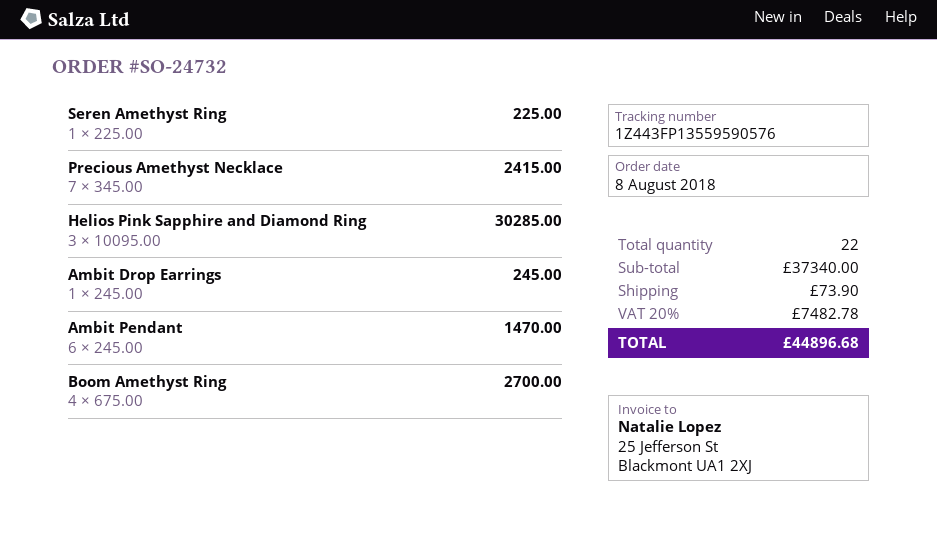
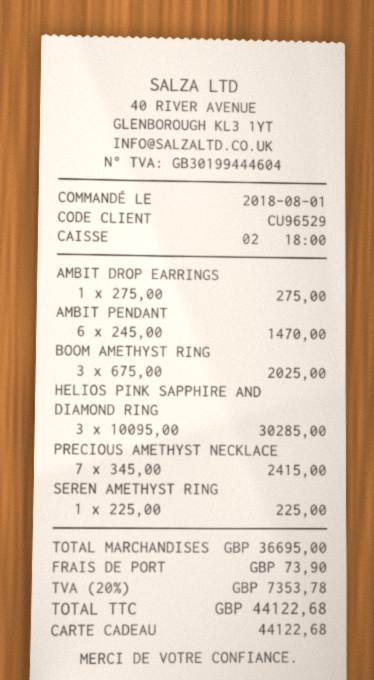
order date: 2018-08-08 -> 2018-08-01
Ambit Drop Earrings: 1 x 245.00 = 245.00 -> 1 x 275.00 = 275.00
Boom Amethyst Ring: 4 x 675.00 = 2700.00 -> 3 x 675.00 = 2025.00
subtotal: 37340.00 -> 36695.00
tax: 20% = 7482.78 -> 20% = 7353.78
total: 44896.68 -> 44122.68

